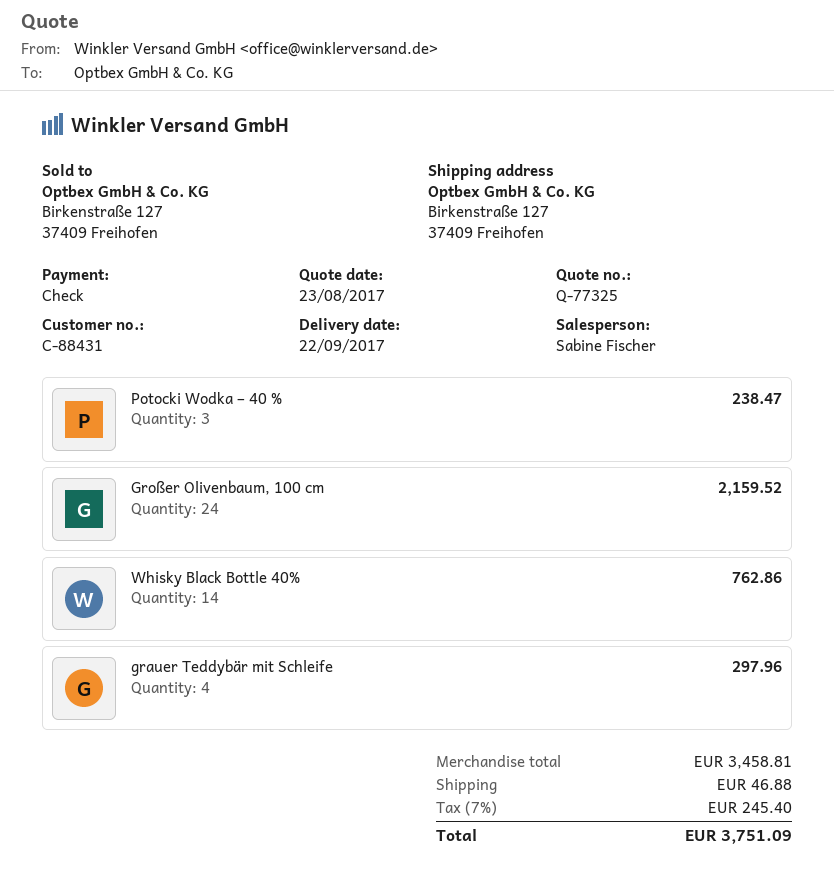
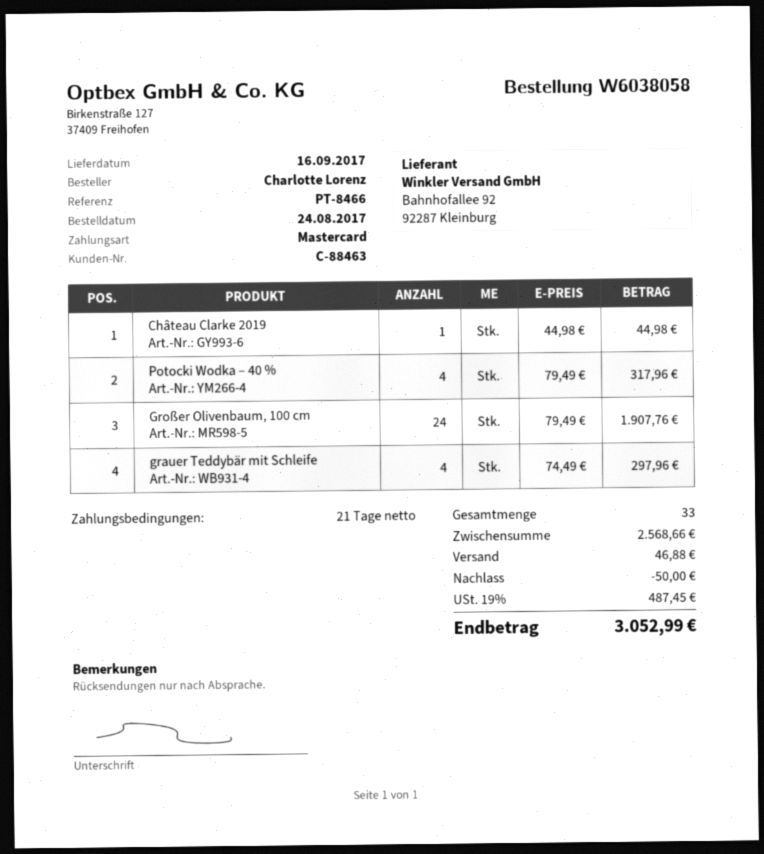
delivery date: 2017-09-22 -> 2017-09-16
customer number: C-88431 -> C-88463
payment method: cheque -> Mastercard
Potocki Wodka – 40 %: 3 for 238.47 -> 4 for 317.96
Großer Olivenbaum, 100 cm: 24 for 2159.52 -> 24 for 1907.76
Whisky Black Bottle 40%: 14 for 762.86 -> none
Château Clarke 2019: none -> 1 for 44.98
subtotal: 3458.81 -> 2568.66
discount: none -> 50.00
tax: 7% = 245.40 -> 19% = 487.45
total: 3751.09 -> 3052.99

